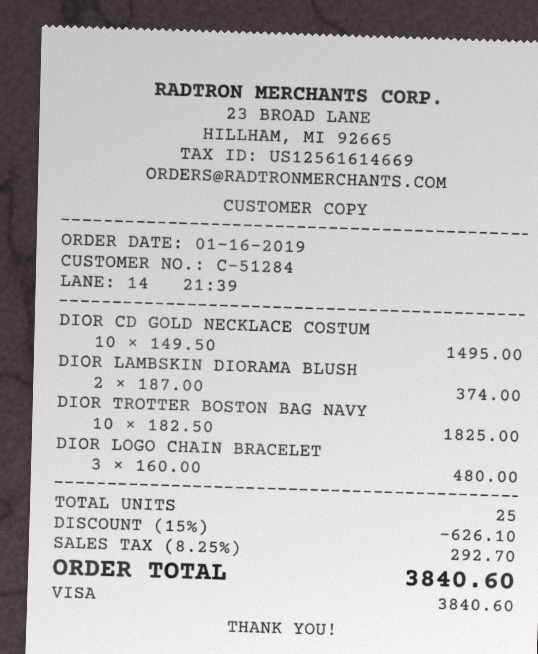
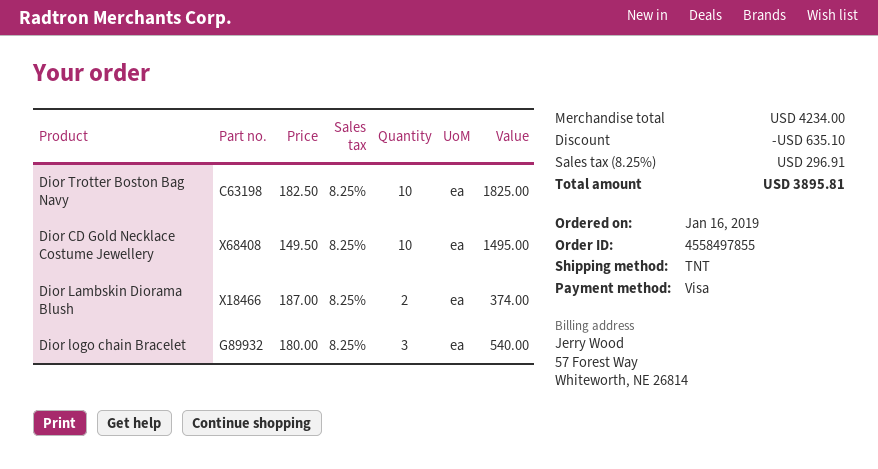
DIOR LOGO CHAIN BRACELET: 3 x 160.00 = 480.00 -> 3 x 180.00 = 540.00
discount: 626.10 -> 635.10
tax: 8.25% = 292.70 -> 8.25% = 296.91
total: 3840.60 -> 3895.81

